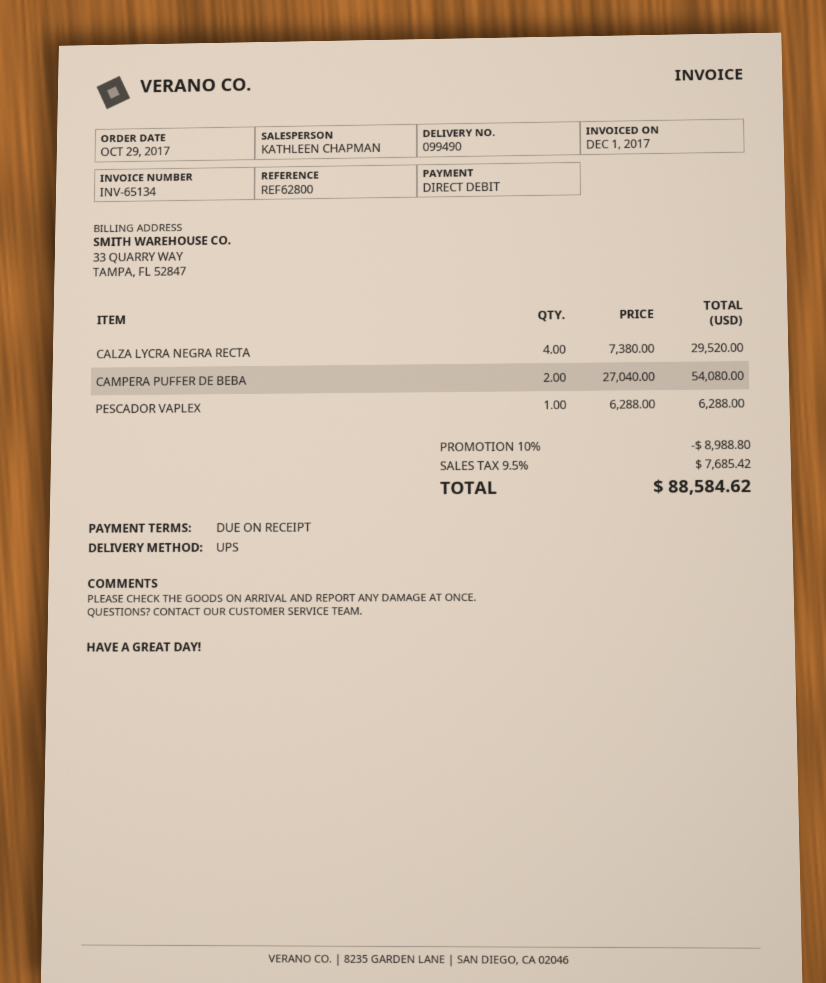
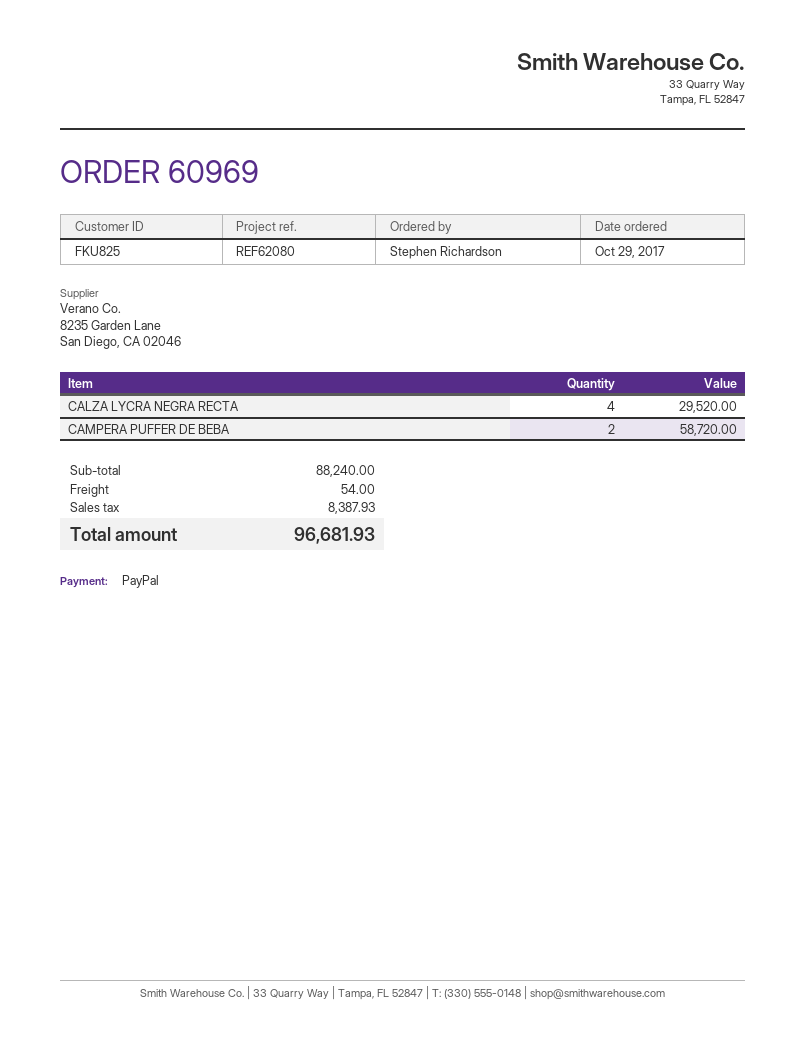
reference: REF62800 -> REF62080
payment method: direct debit -> PayPal
CAMPERA PUFFER DE BEBA: 2 for 54080.00 -> 2 for 58720.00
PESCADOR VAPLEX: 1 for 6288.00 -> none
discount: 10% = 8988.80 -> none
shipping: none -> 54.00
tax: 7685.42 -> 8387.93
total: 88584.62 -> 96681.93

